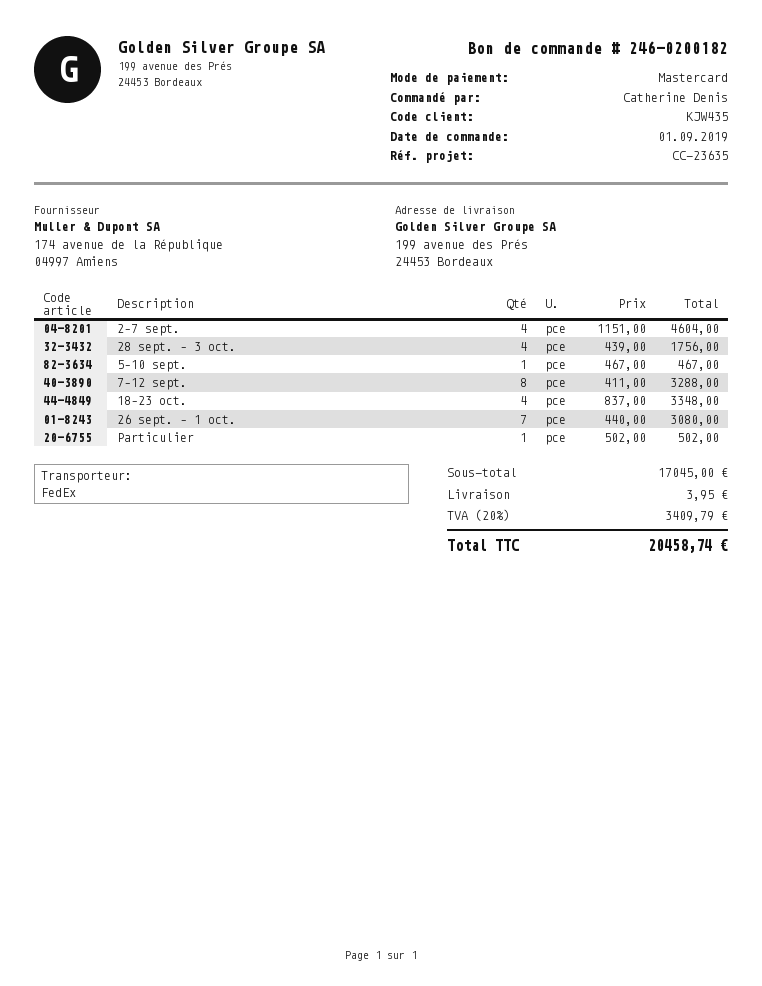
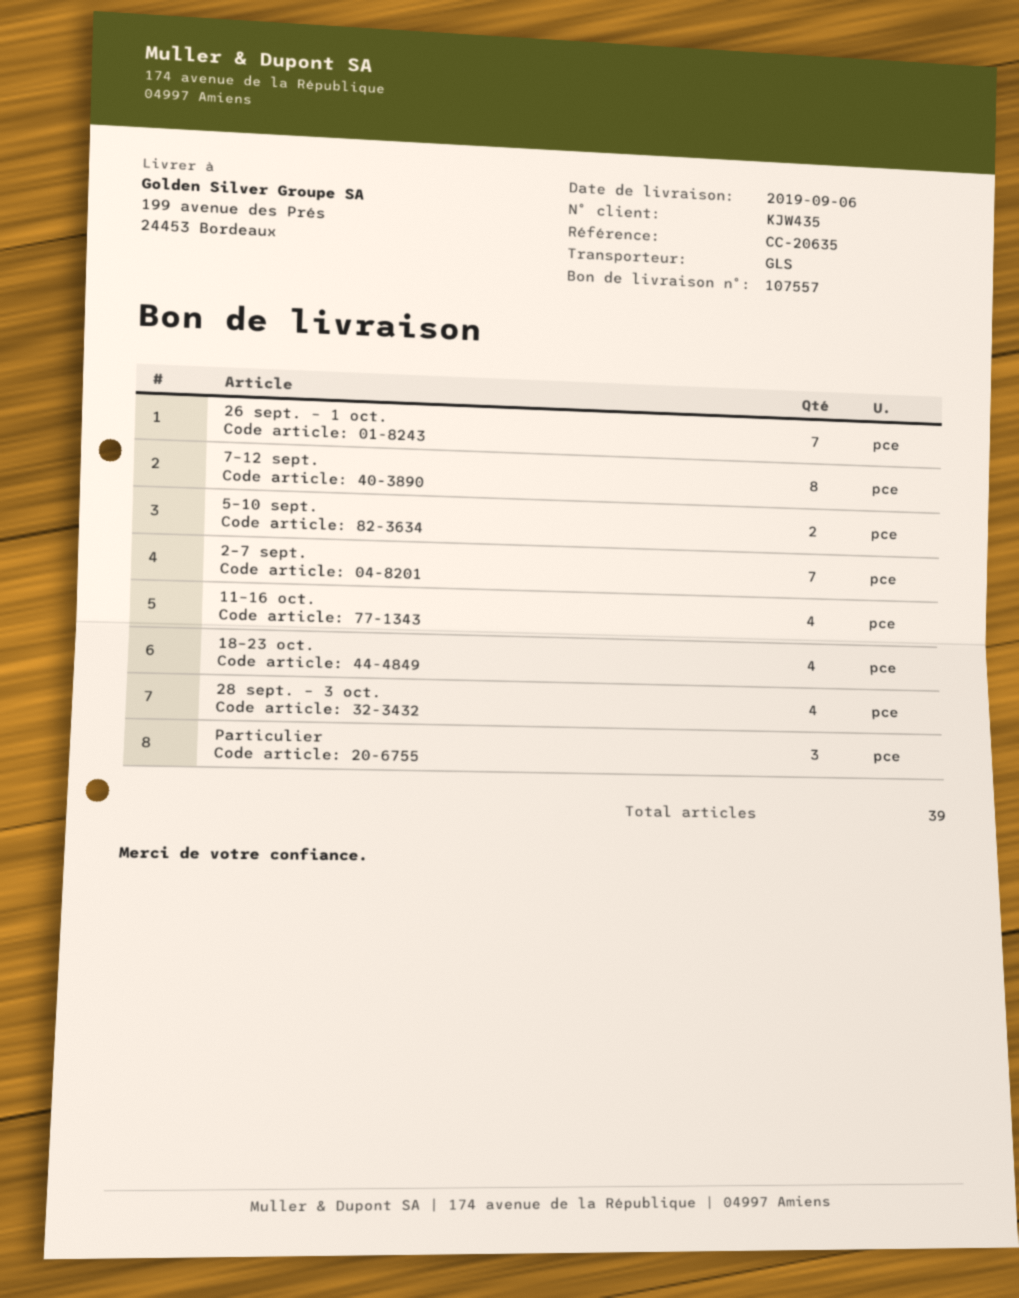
reference: CC-23635 -> CC-20635
shipping method: FedEx -> GLS
2–7 sept.: 4 -> 7
5–10 sept.: 1 -> 2
Particulier: 1 -> 3
11–16 oct.: none -> 4

